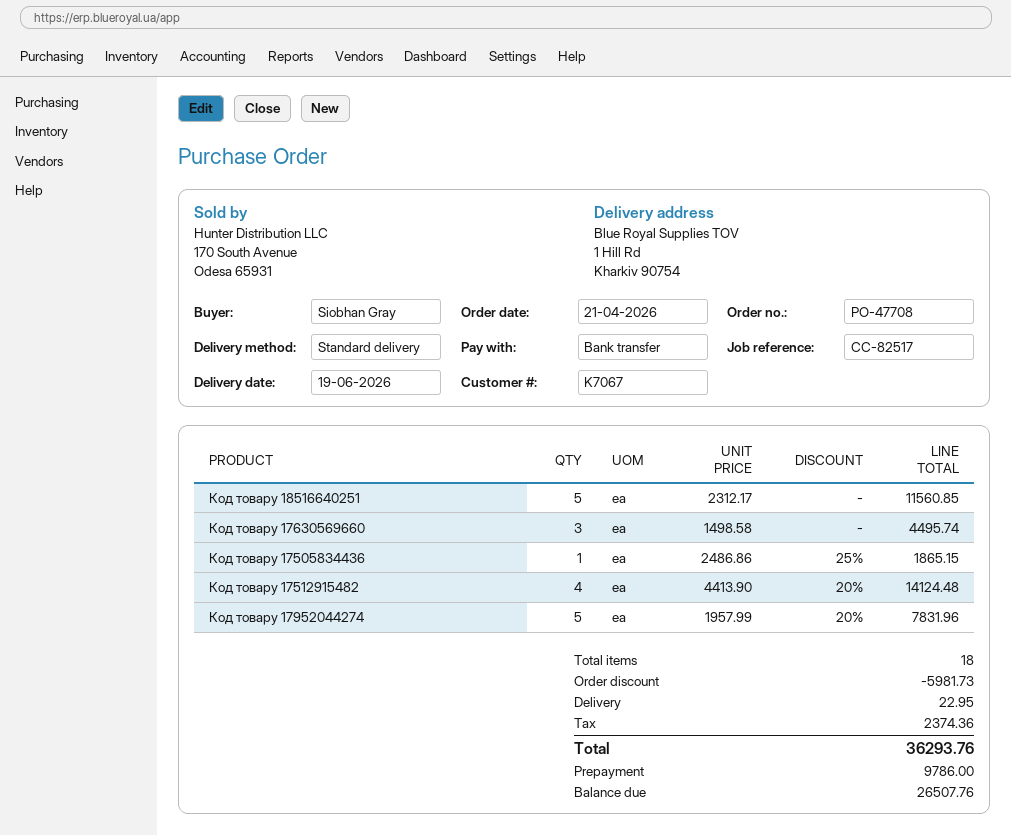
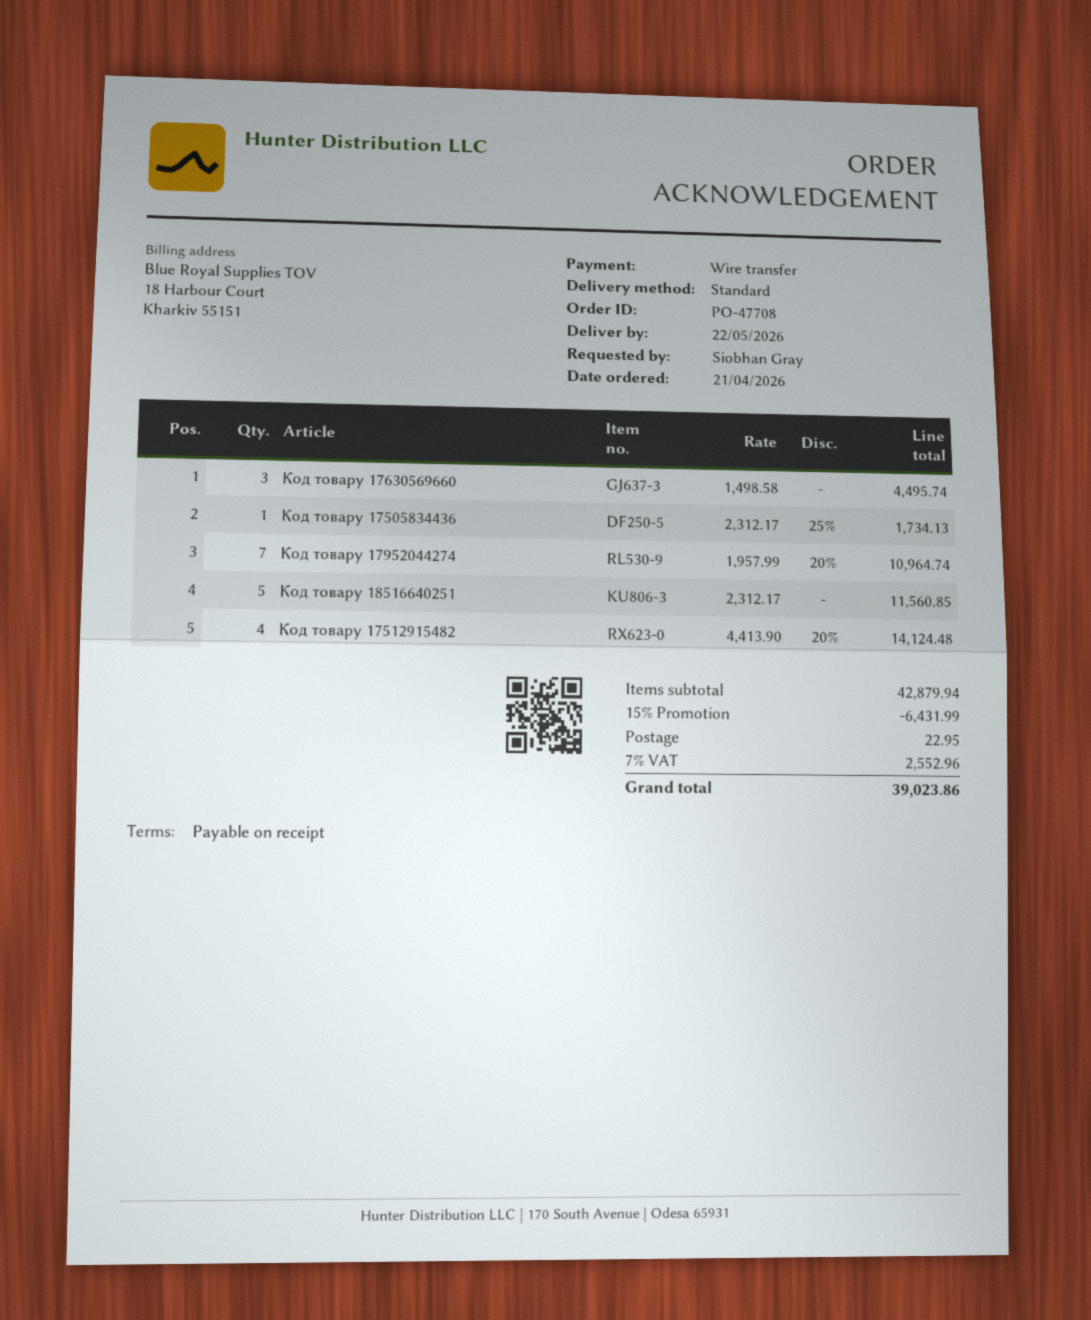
delivery date: 2026-06-19 -> 2026-05-22
Код товару 17505834436: 1 x 2486.86 - 25% = 1865.15 -> 1 x 2312.17 - 25% = 1734.13
Код товару 17952044274: 5 x 1957.99 - 20% = 7831.96 -> 7 x 1957.99 - 20% = 10964.74
discount: 5981.73 -> 6431.99
tax: 2374.36 -> 2552.96
total: 36293.76 -> 39023.86

